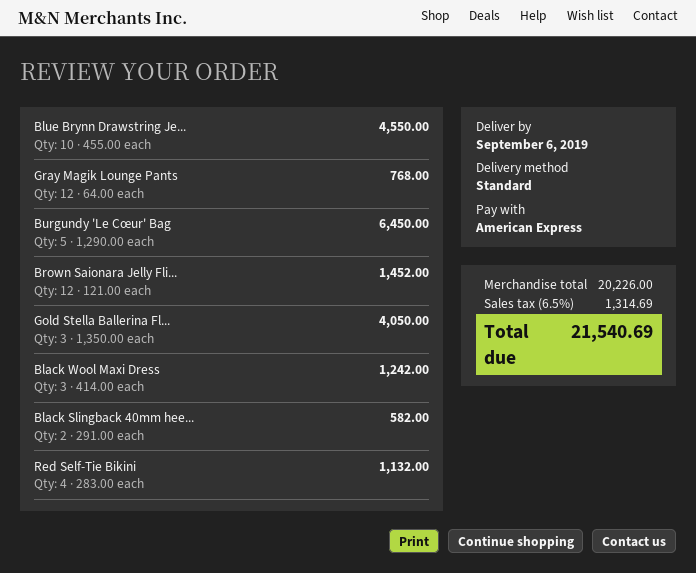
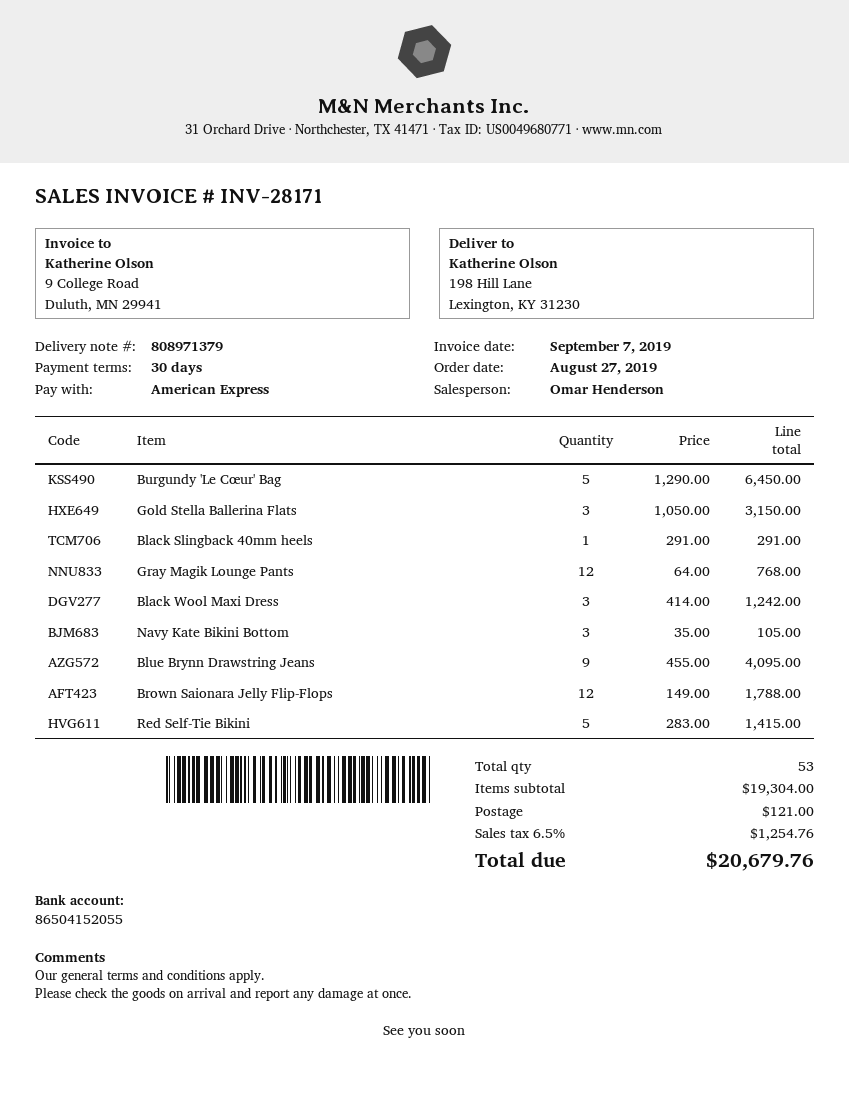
Blue Brynn Drawstring Je...: 10 x 455.00 = 4550.00 -> 9 x 455.00 = 4095.00
Brown Saionara Jelly Fli...: 12 x 121.00 = 1452.00 -> 12 x 149.00 = 1788.00
Gold Stella Ballerina Fl...: 3 x 1350.00 = 4050.00 -> 3 x 1050.00 = 3150.00
Black Slingback 40mm hee...: 2 x 291.00 = 582.00 -> 1 x 291.00 = 291.00
Red Self-Tie Bikini: 4 x 283.00 = 1132.00 -> 5 x 283.00 = 1415.00
Navy Kate Bikini Bottom: none -> 3 x 35.00 = 105.00
subtotal: 20226.00 -> 19304.00
shipping: none -> 121.00
tax: 6.5% = 1314.69 -> 6.5% = 1254.76
total: 21540.69 -> 20679.76

